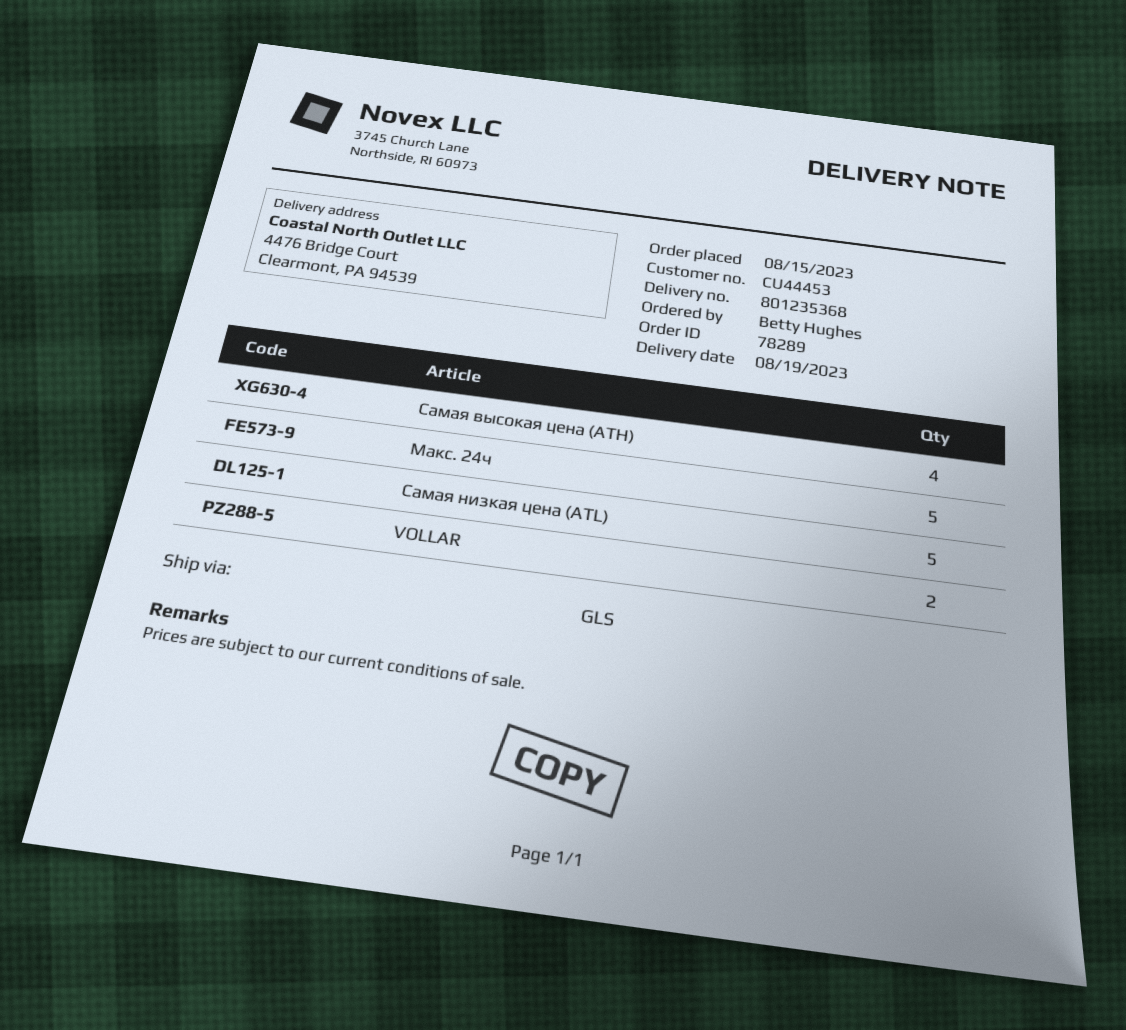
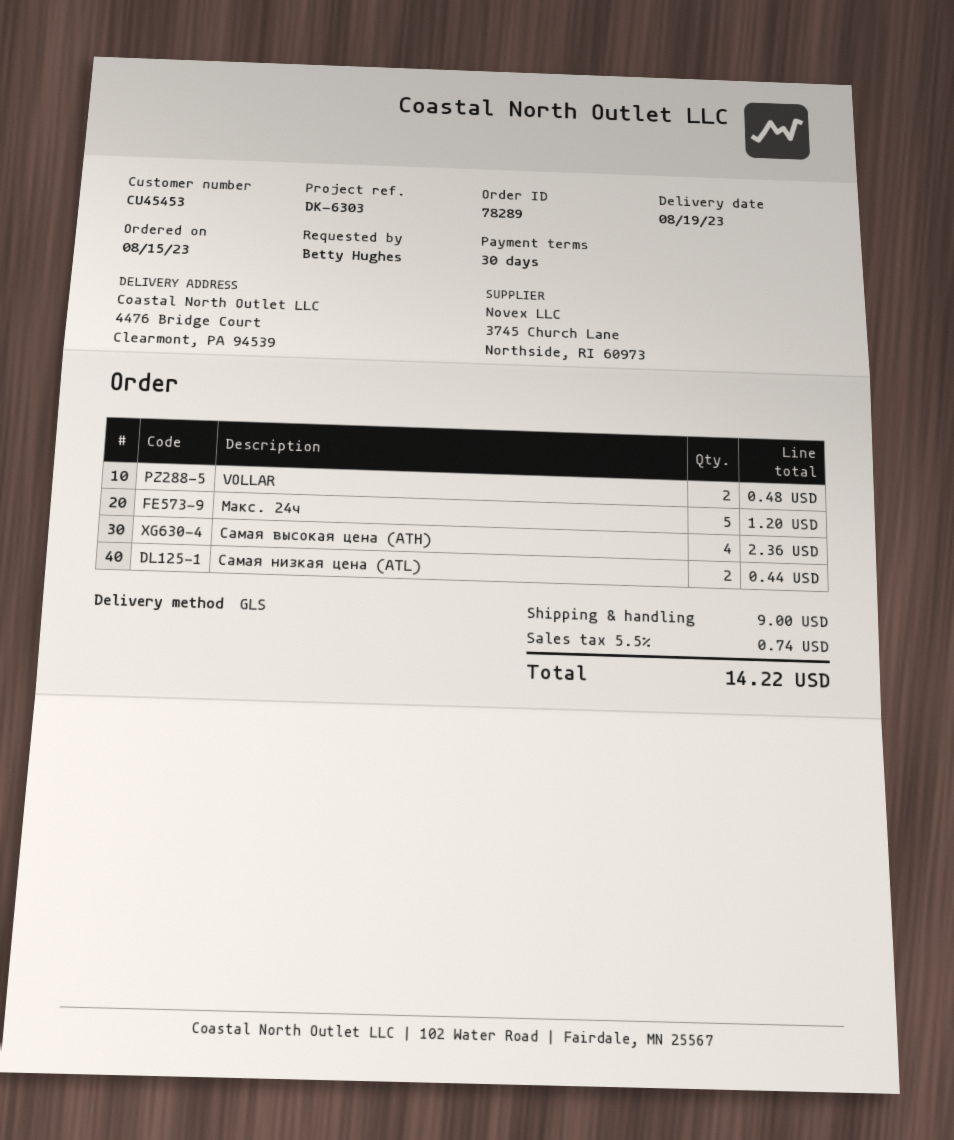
customer number: CU44453 -> CU45453
Самая низкая цена (ATL): 5 -> 2

